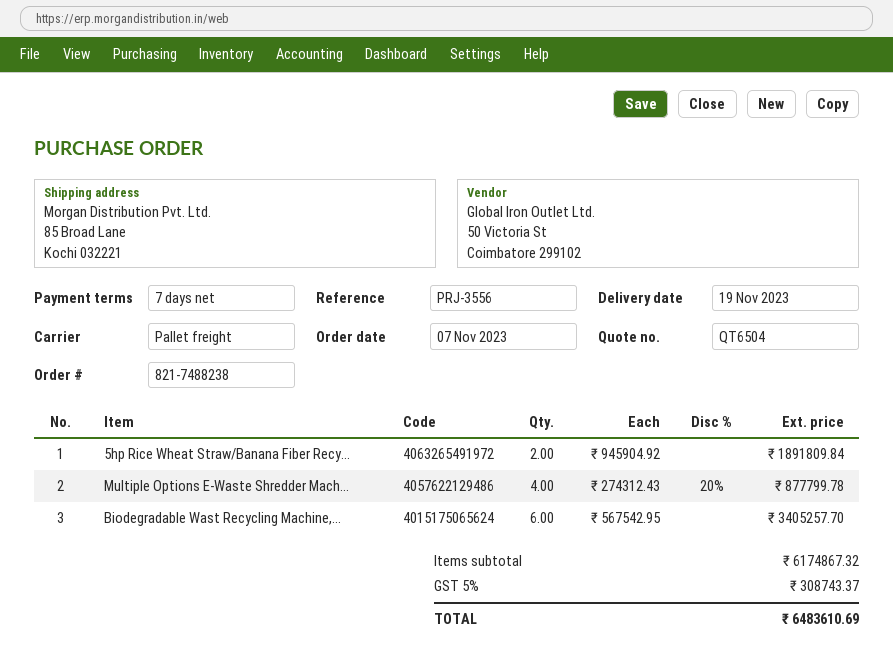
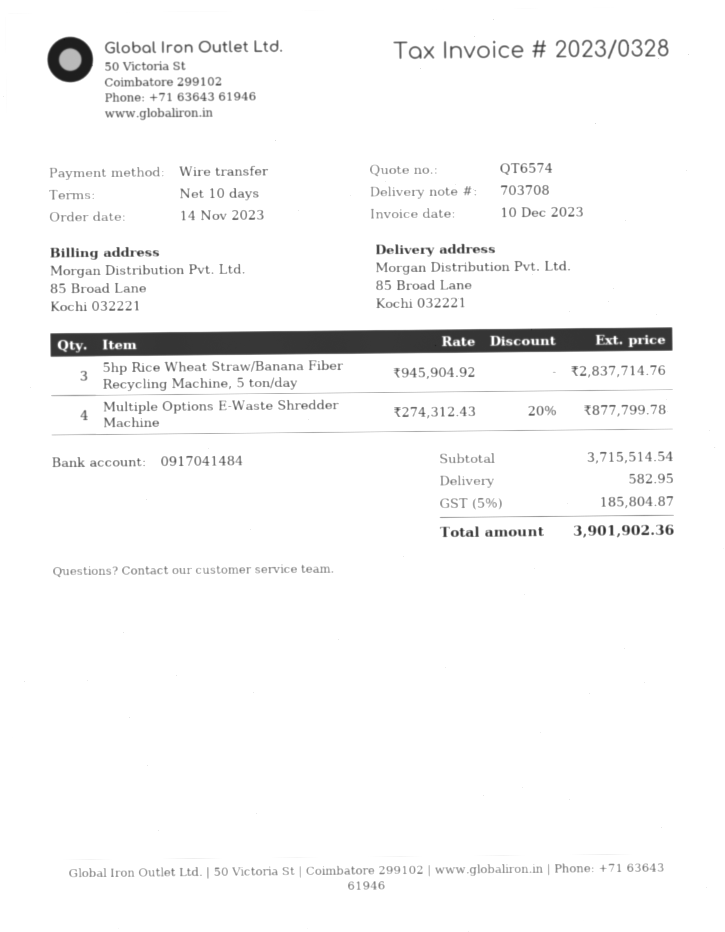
quote number: QT6504 -> QT6574
order date: 2023-11-07 -> 2023-11-14
payment terms: 7 days -> 10 days
5hp Rice Wheat Straw/Banana Fiber Recy...: 2 x 945904.92 = 1891809.84 -> 3 x 945904.92 = 2837714.76
Biodegradable Wast Recycling Machine,...: 6 x 567542.95 = 3405257.70 -> none
subtotal: 6174867.32 -> 3715514.54
shipping: none -> 582.95
tax: 5% = 308743.37 -> 5% = 185804.87
total: 6483610.69 -> 3901902.36

